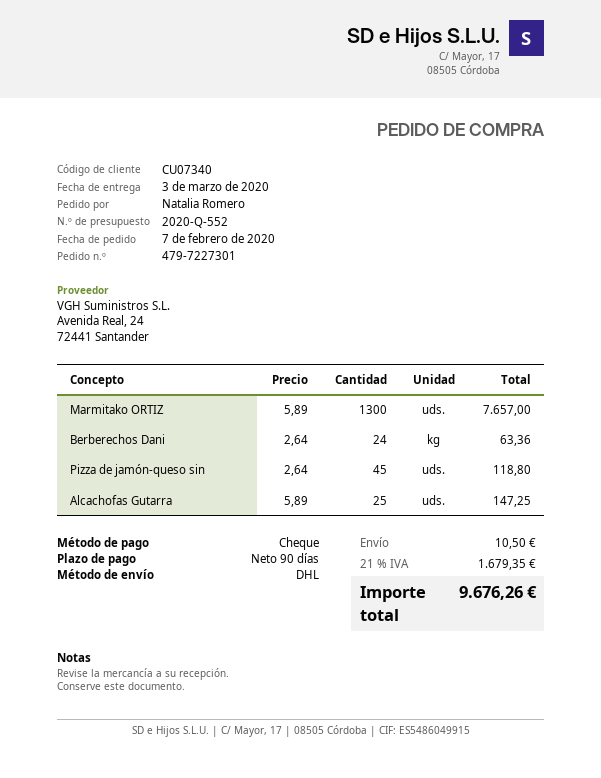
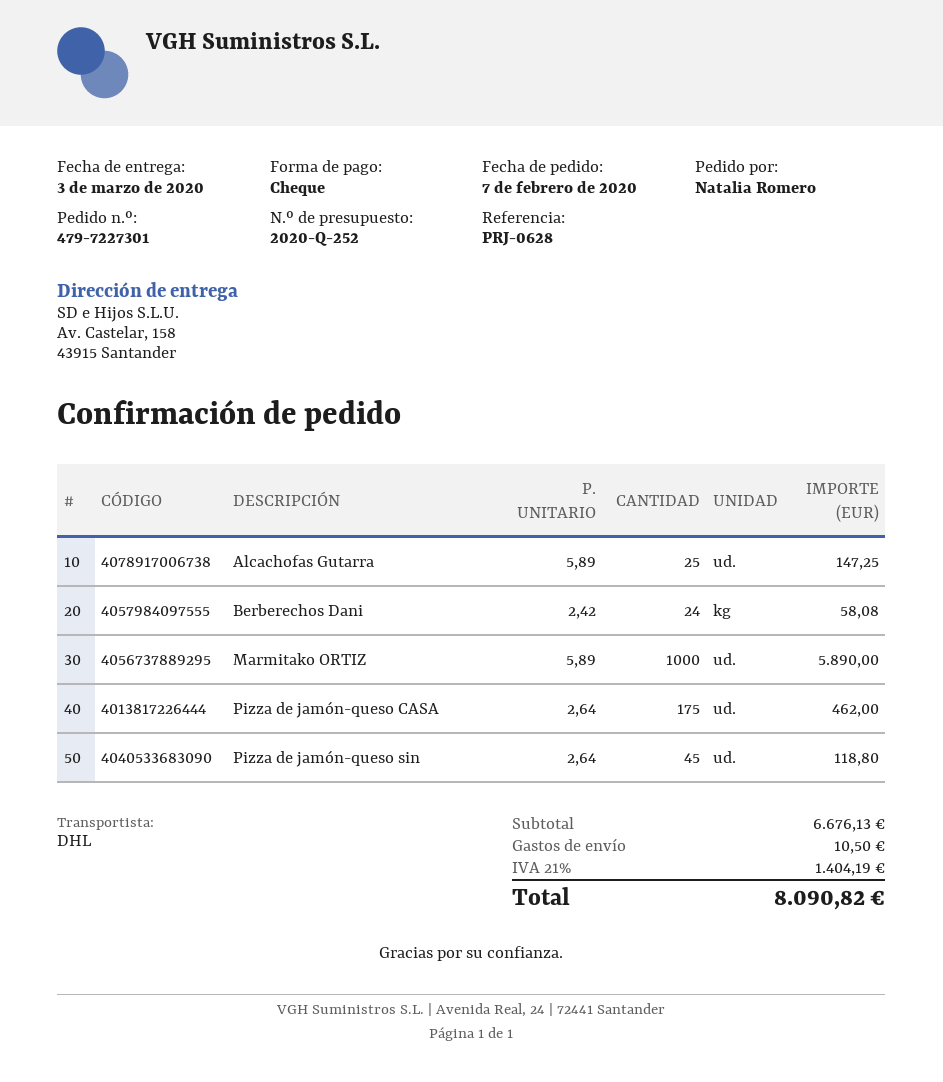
quote number: 2020-Q-552 -> 2020-Q-252
Marmitako ORTIZ: 1300 x 5.89 = 7657.00 -> 1000 x 5.89 = 5890.00
Berberechos Dani: 24 x 2.64 = 63.36 -> 24 x 2.42 = 58.08
Pizza de jamón-queso CASA: none -> 175 x 2.64 = 462.00
tax: 21% = 1679.35 -> 21% = 1404.19
total: 9676.26 -> 8090.82

